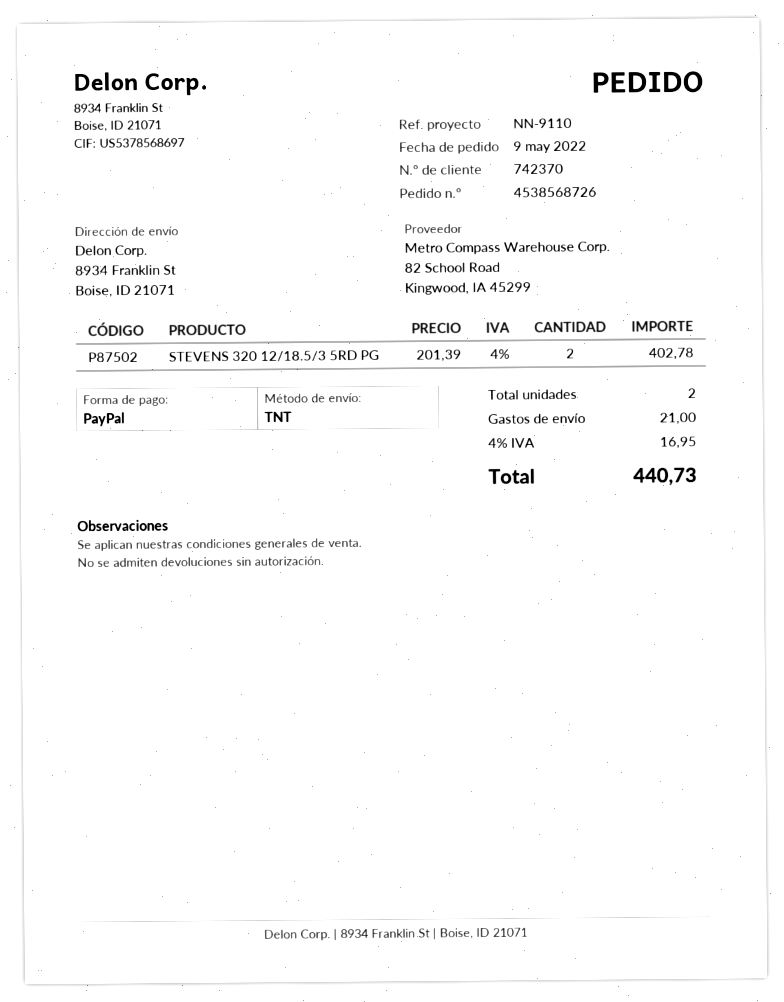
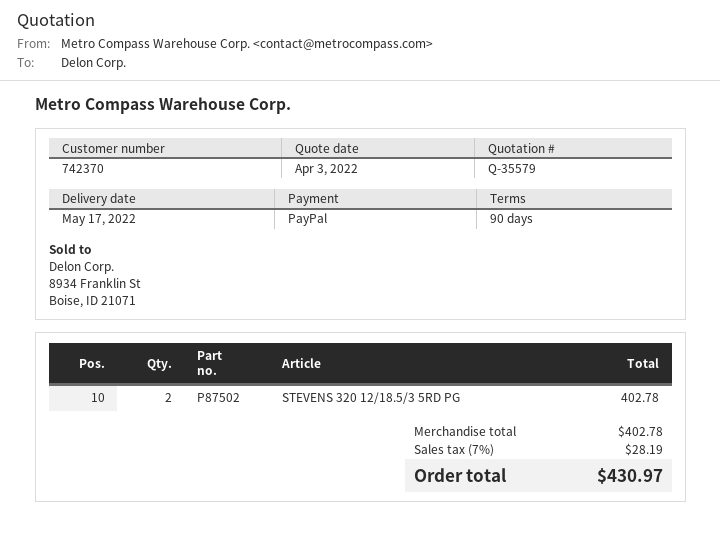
shipping: 21.00 -> none
tax: 4% = 16.95 -> 7% = 28.19
total: 440.73 -> 430.97

